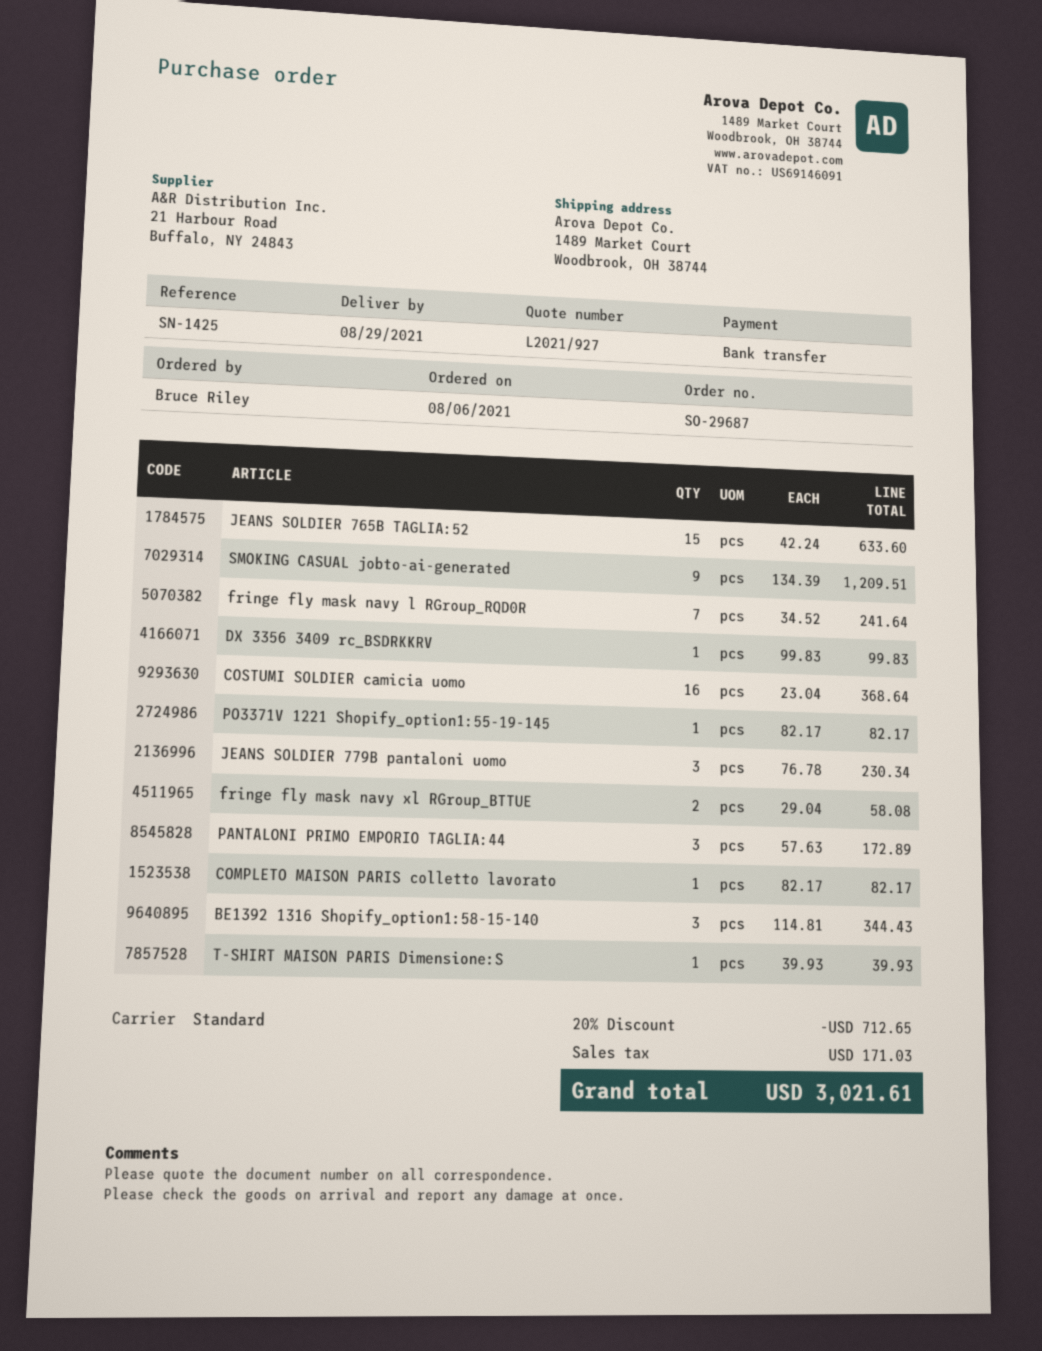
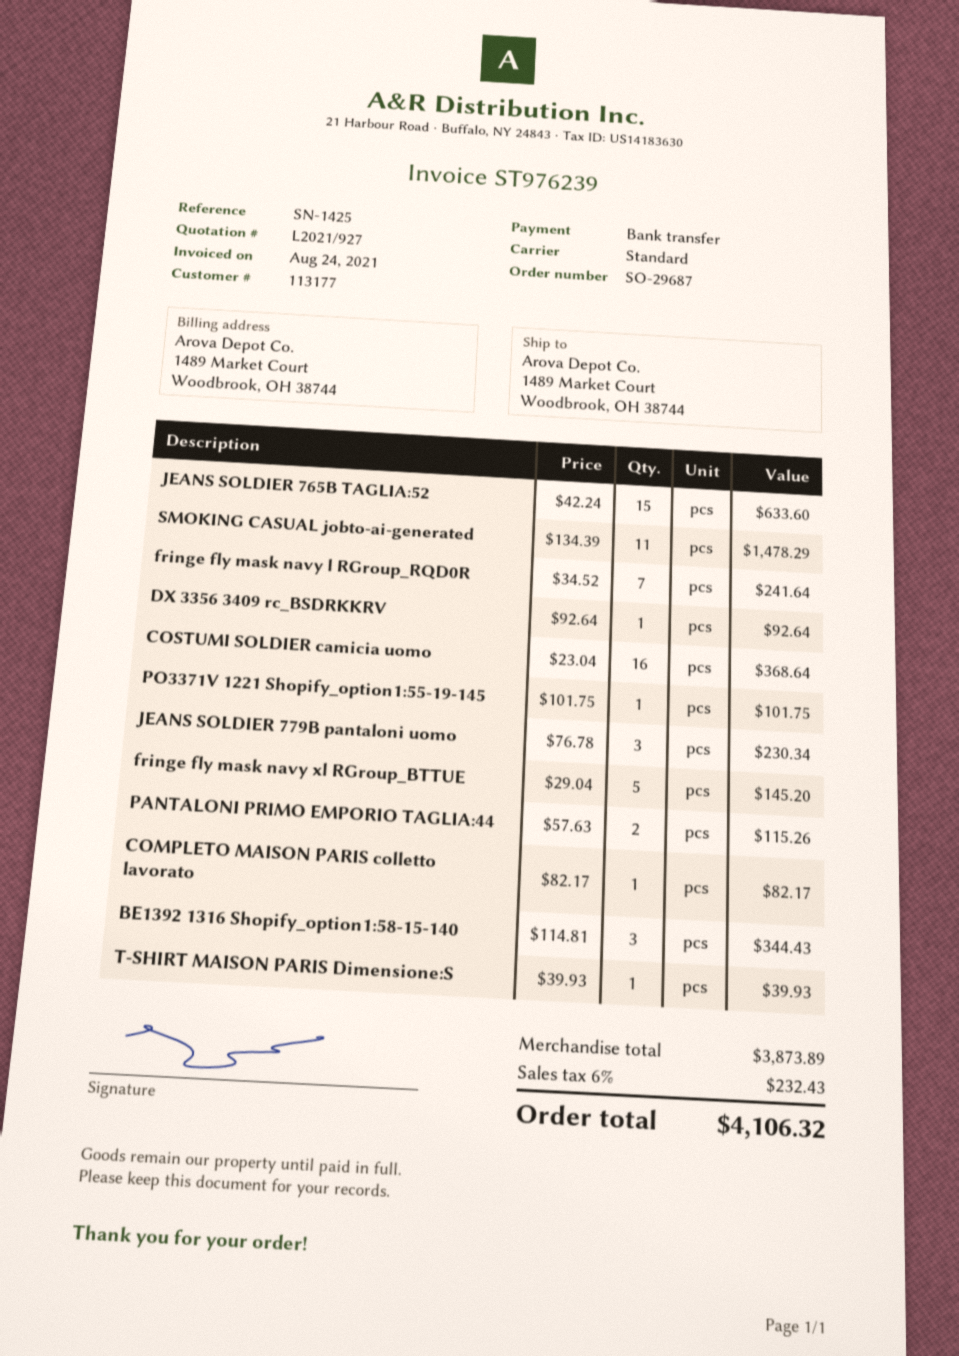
SMOKING CASUAL jobto-ai-generated: 9 x 134.39 = 1209.51 -> 11 x 134.39 = 1478.29
DX 3356 3409 rc_BSDRKKRV: 1 x 99.83 = 99.83 -> 1 x 92.64 = 92.64
PO3371V 1221 Shopify_option1:55-19-145: 1 x 82.17 = 82.17 -> 1 x 101.75 = 101.75
fringe fly mask navy xl RGroup_BTTUE: 2 x 29.04 = 58.08 -> 5 x 29.04 = 145.20
PANTALONI PRIMO EMPORIO TAGLIA:44: 3 x 57.63 = 172.89 -> 2 x 57.63 = 115.26
discount: 20% = 712.65 -> none
tax: 171.03 -> 232.43
total: 3021.61 -> 4106.32

